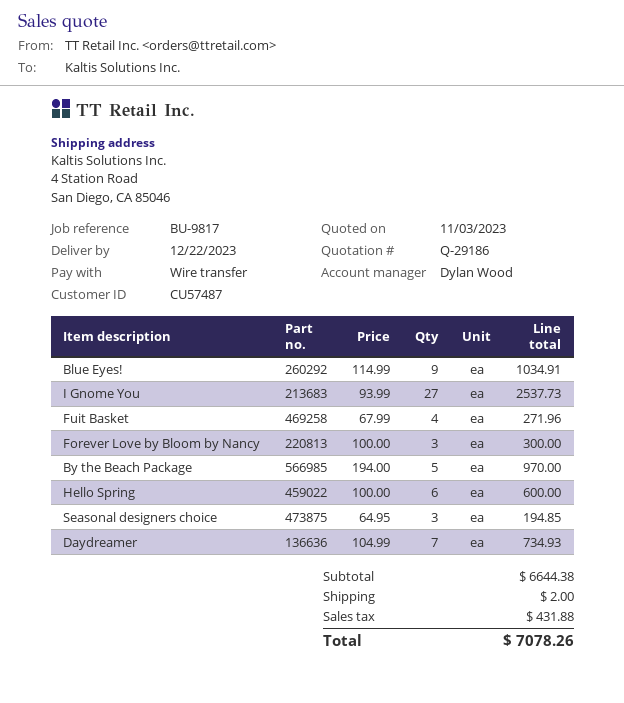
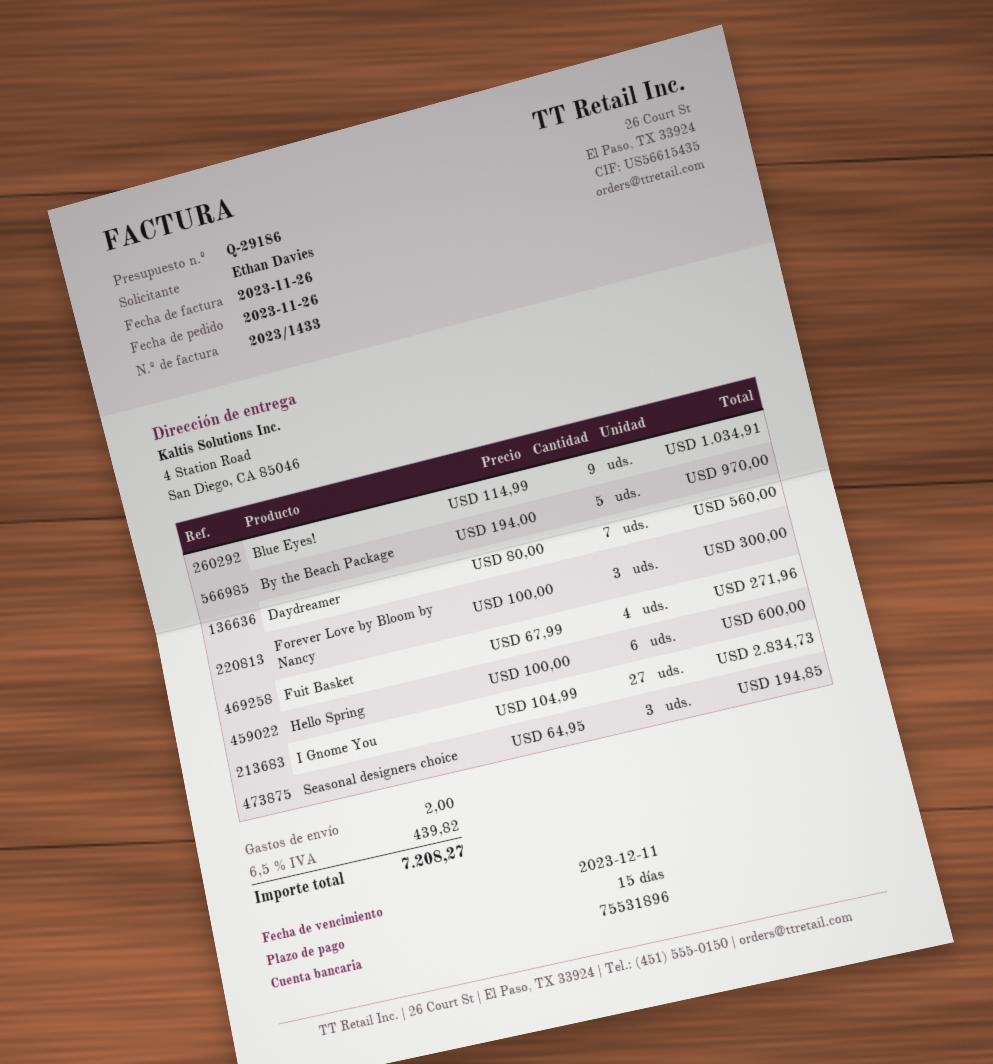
I Gnome You: 27 x 93.99 = 2537.73 -> 27 x 104.99 = 2834.73
Daydreamer: 7 x 104.99 = 734.93 -> 7 x 80.00 = 560.00
tax: 431.88 -> 439.82
total: 7078.26 -> 7208.27

